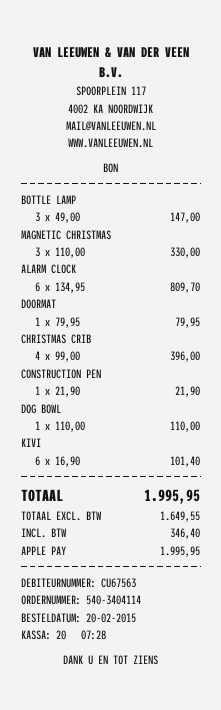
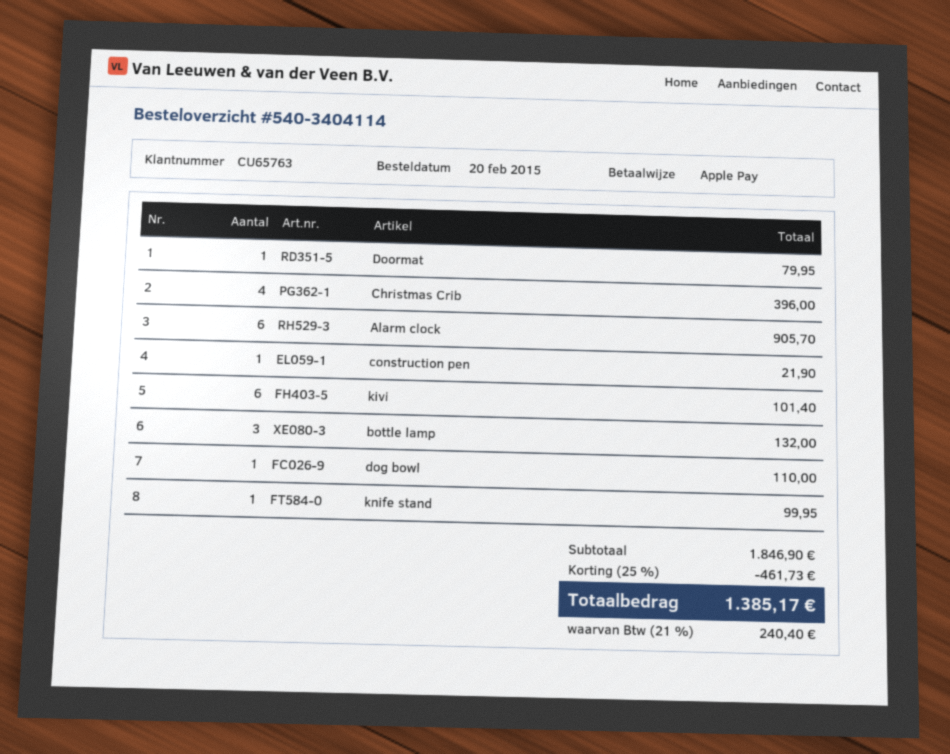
customer number: CU67563 -> CU65763
BOTTLE LAMP: 3 for 147.00 -> 3 for 132.00
MAGNETIC CHRISTMAS: 3 for 330.00 -> none
ALARM CLOCK: 6 for 809.70 -> 6 for 905.70
knife stand: none -> 1 for 99.95
discount: none -> 25% = 461.73
tax: 346.40 -> 240.40
total: 1995.95 -> 1385.17

